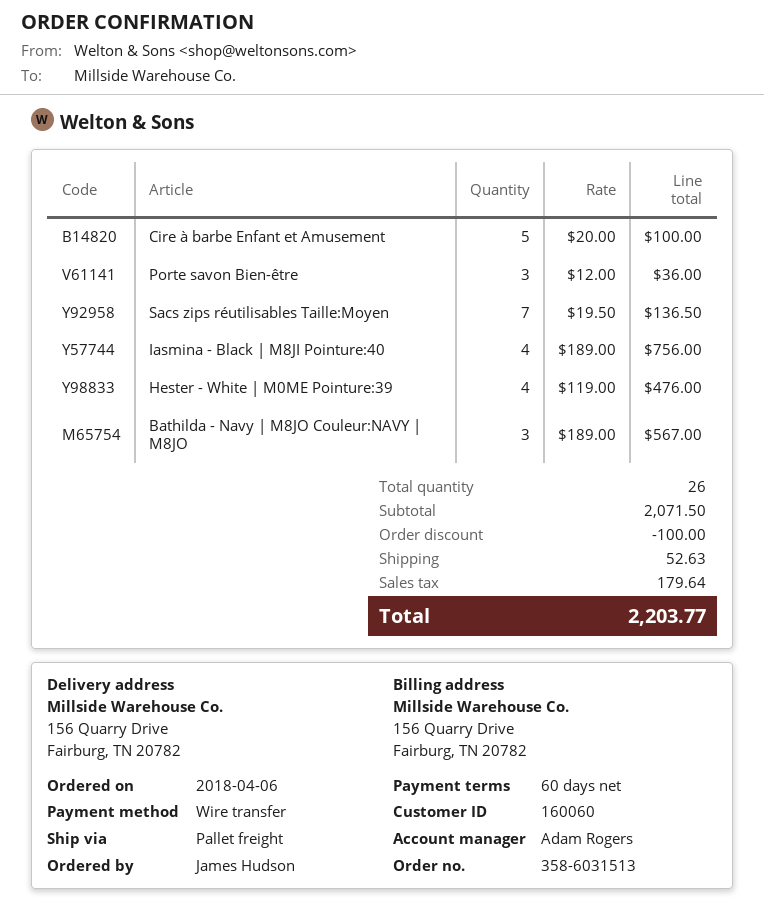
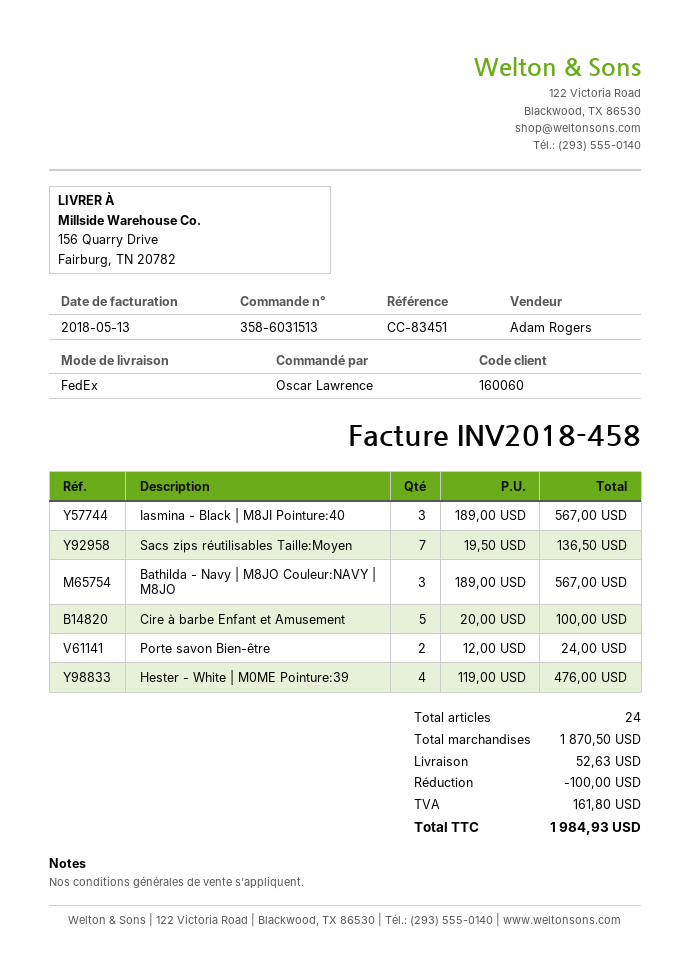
ordered by: James Hudson -> Oscar Lawrence
shipping method: pallet freight -> FedEx
Porte savon Bien-être: 3 x 12.00 = 36.00 -> 2 x 12.00 = 24.00
Iasmina - Black | M8JI Pointure:40: 4 x 189.00 = 756.00 -> 3 x 189.00 = 567.00
total quantity: 26 -> 24
subtotal: 2071.50 -> 1870.50
tax: 179.64 -> 161.80
total: 2203.77 -> 1984.93

